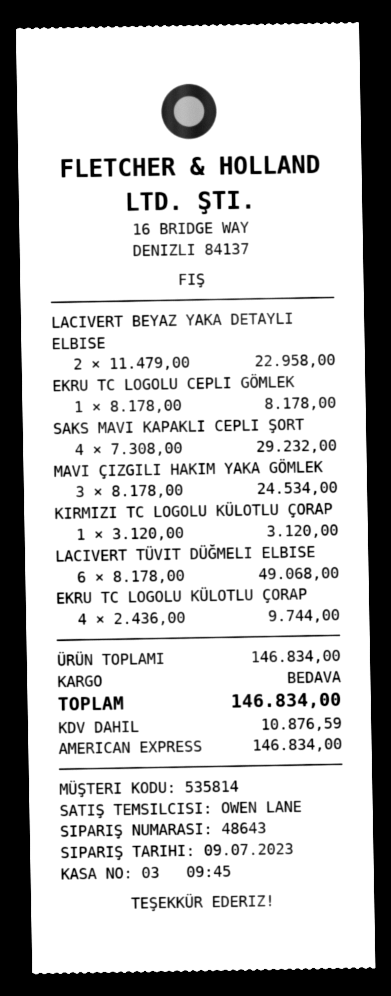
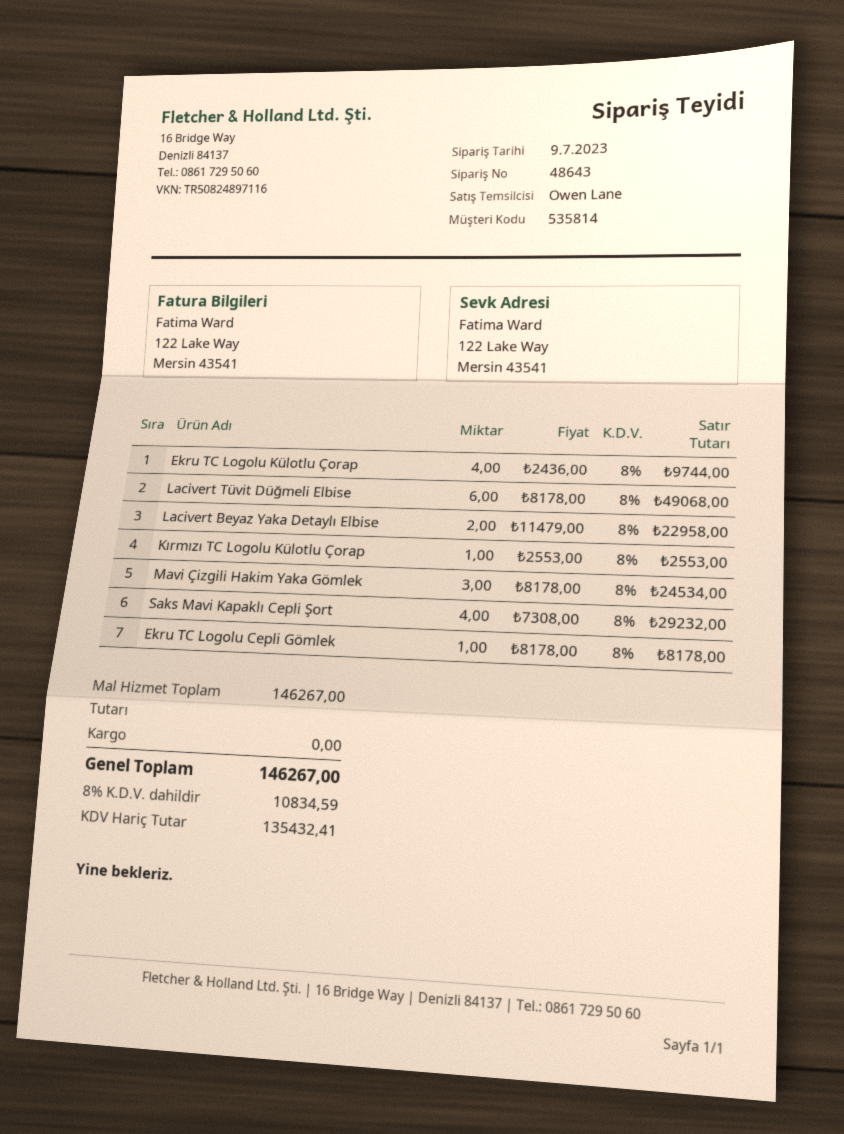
KIRMIZI TC LOGOLU KÜLOTLU ÇORAP: 1 x 3120.00 = 3120.00 -> 1 x 2553.00 = 2553.00
subtotal: 146834.00 -> 146267.00
tax: 10876.59 -> 10834.59
total: 146834.00 -> 146267.00

